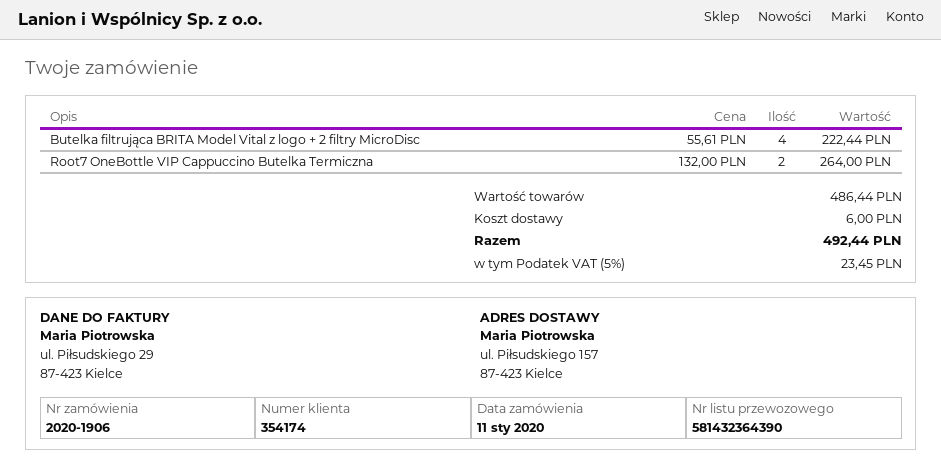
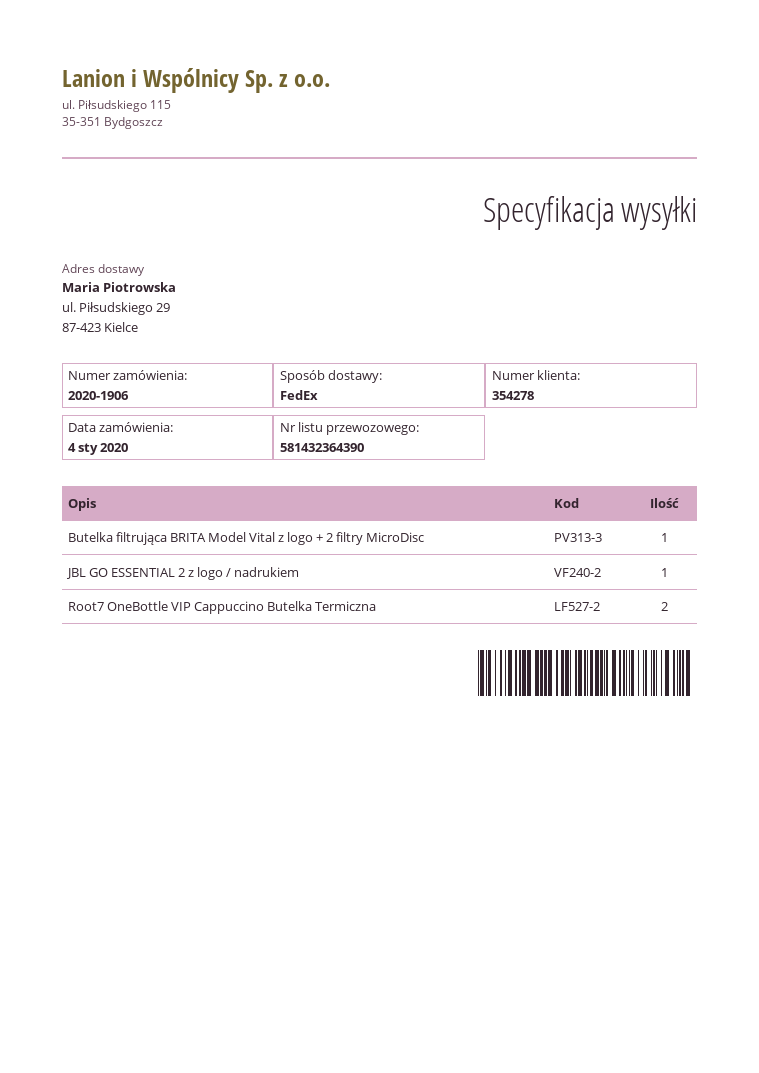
order date: 2020-01-11 -> 2020-01-04
customer number: 354174 -> 354278
ship to: ul. Piłsudskiego 157, 87-423 Kielce -> ul. Piłsudskiego 29, 87-423 Kielce
Butelka filtrująca BRITA Model Vital z logo + 2 filtry MicroDisc: 4 -> 1
JBL GO ESSENTIAL 2 z logo / nadrukiem: none -> 1

